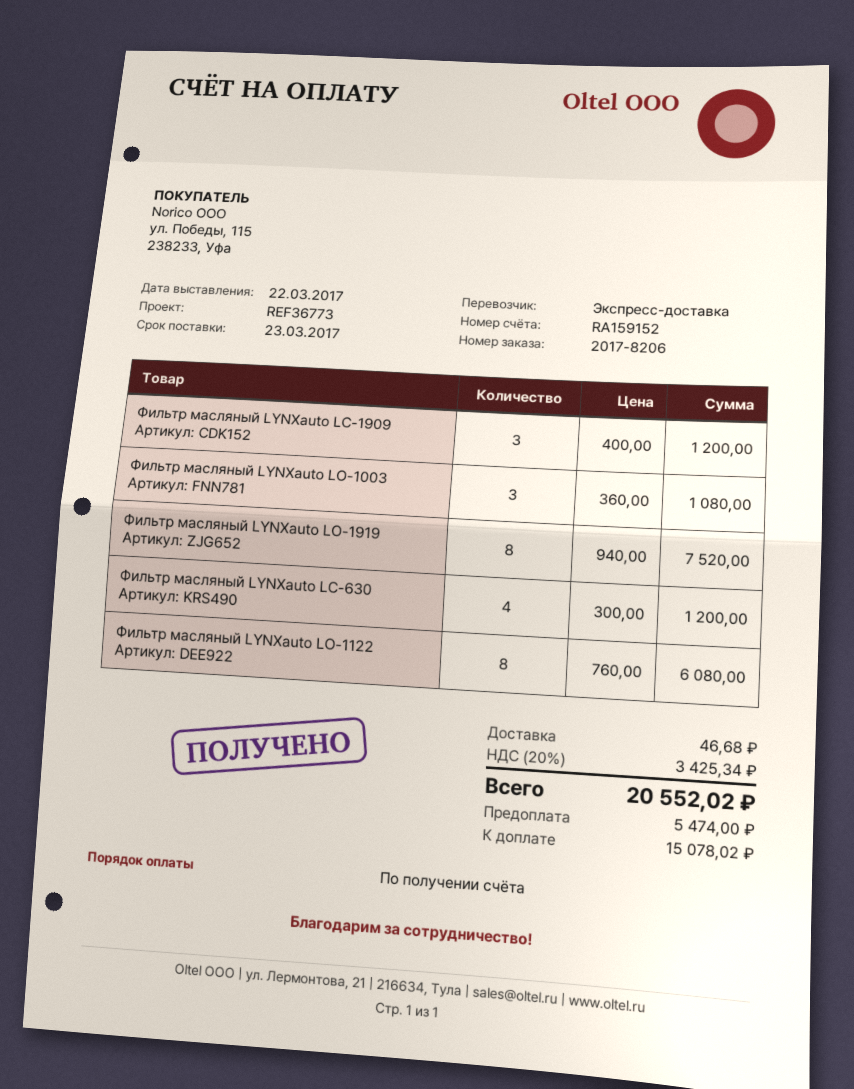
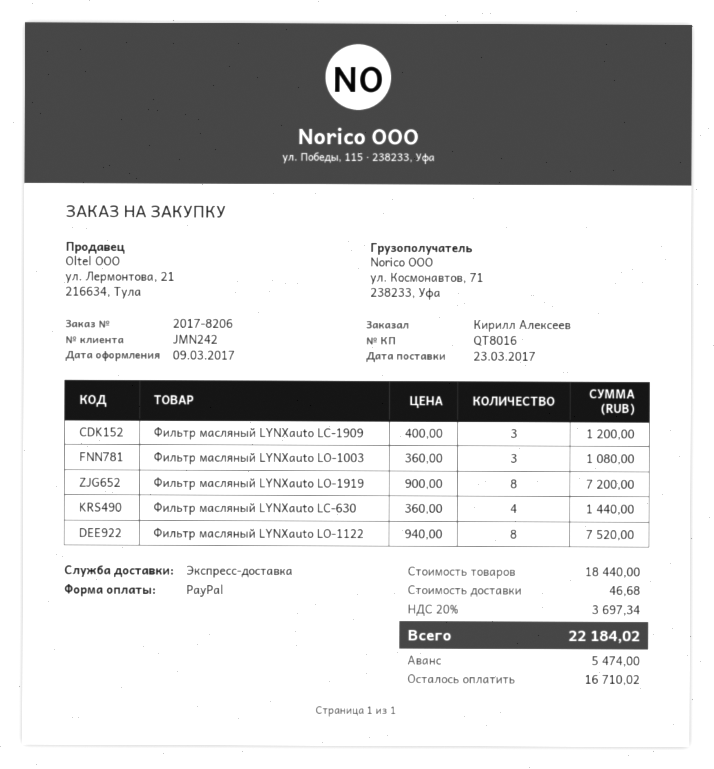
Фильтр масляный LYNXauto LO-1919: 8 x 940.00 = 7520.00 -> 8 x 900.00 = 7200.00
Фильтр масляный LYNXauto LC-630: 4 x 300.00 = 1200.00 -> 4 x 360.00 = 1440.00
Фильтр масляный LYNXauto LO-1122: 8 x 760.00 = 6080.00 -> 8 x 940.00 = 7520.00
tax: 20% = 3425.34 -> 20% = 3697.34
total: 20552.02 -> 22184.02
balance: 15078.02 -> 16710.02

